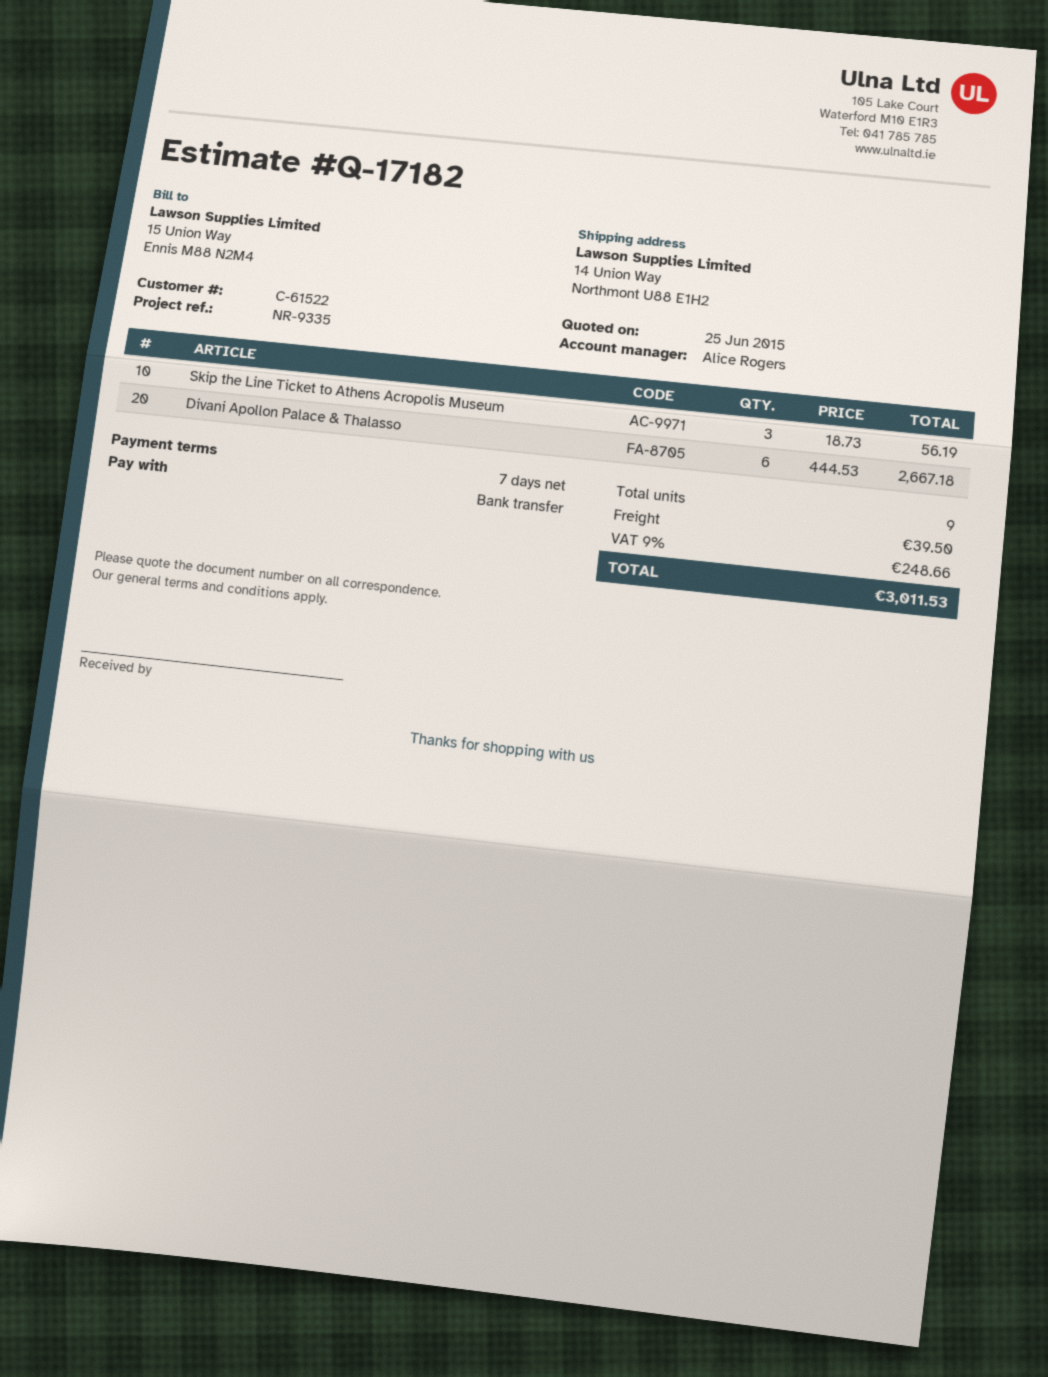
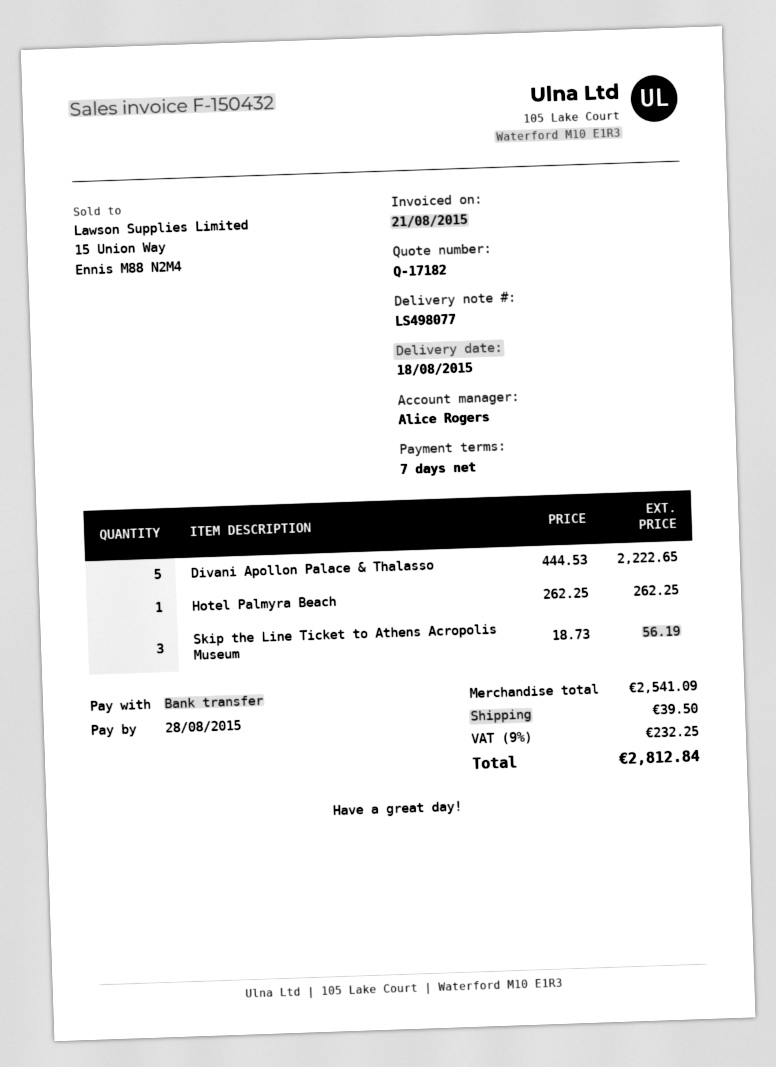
Divani Apollon Palace & Thalasso: 6 x 444.53 = 2667.18 -> 5 x 444.53 = 2222.65
Hotel Palmyra Beach: none -> 1 x 262.25 = 262.25
tax: 9% = 248.66 -> 9% = 232.25
total: 3011.53 -> 2812.84

